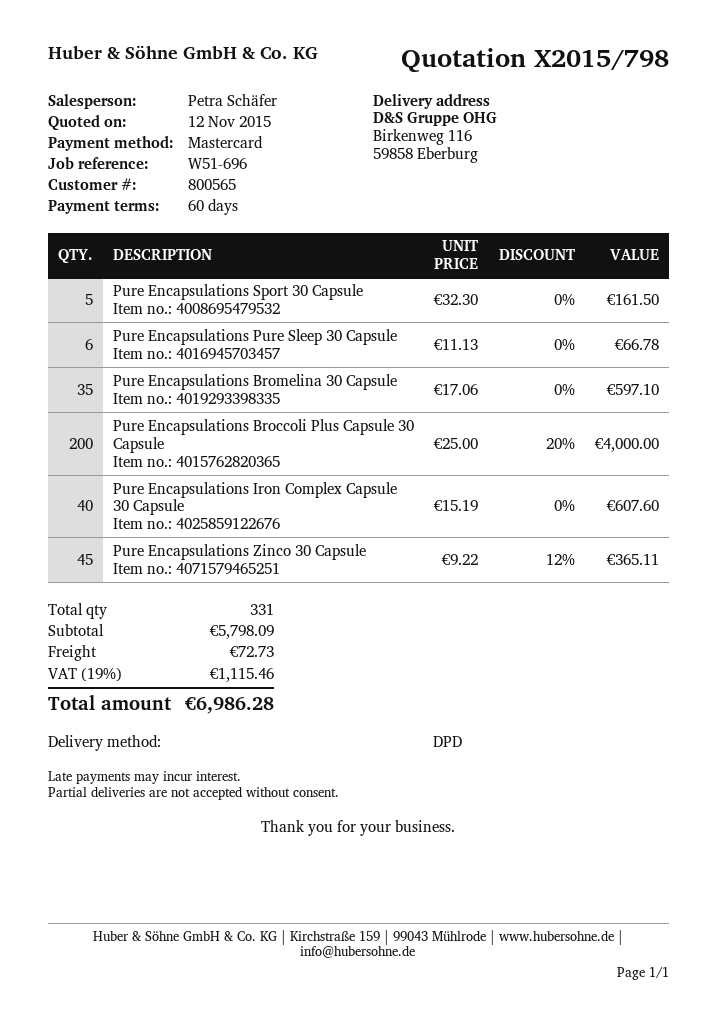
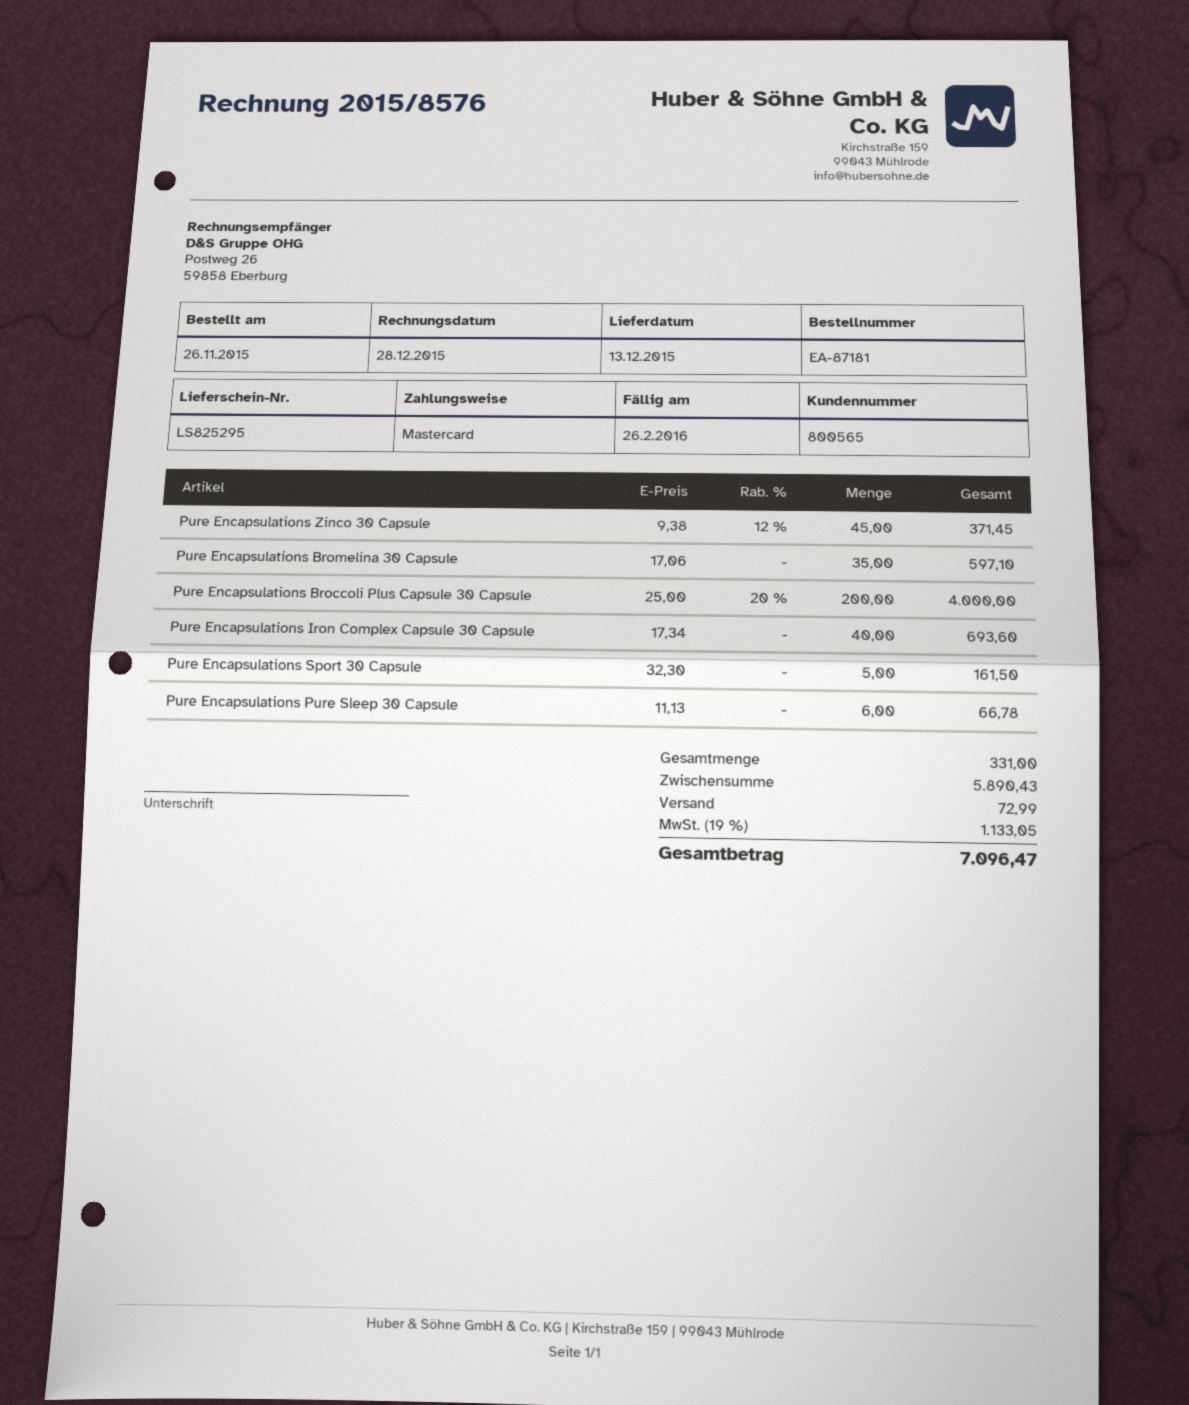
Pure Encapsulations Iron Complex Capsule 30 Capsule: 40 x 15.19 = 607.60 -> 40 x 17.34 = 693.60
Pure Encapsulations Zinco 30 Capsule: 45 x 9.22 - 12% = 365.11 -> 45 x 9.38 - 12% = 371.45
subtotal: 5798.09 -> 5890.43
shipping: 72.73 -> 72.99
tax: 19% = 1115.46 -> 19% = 1133.05
total: 6986.28 -> 7096.47

